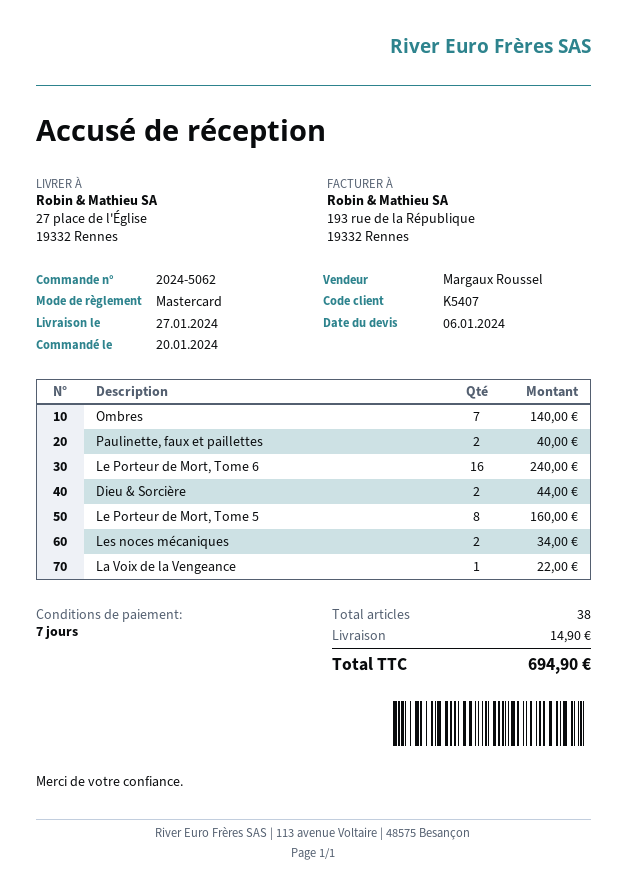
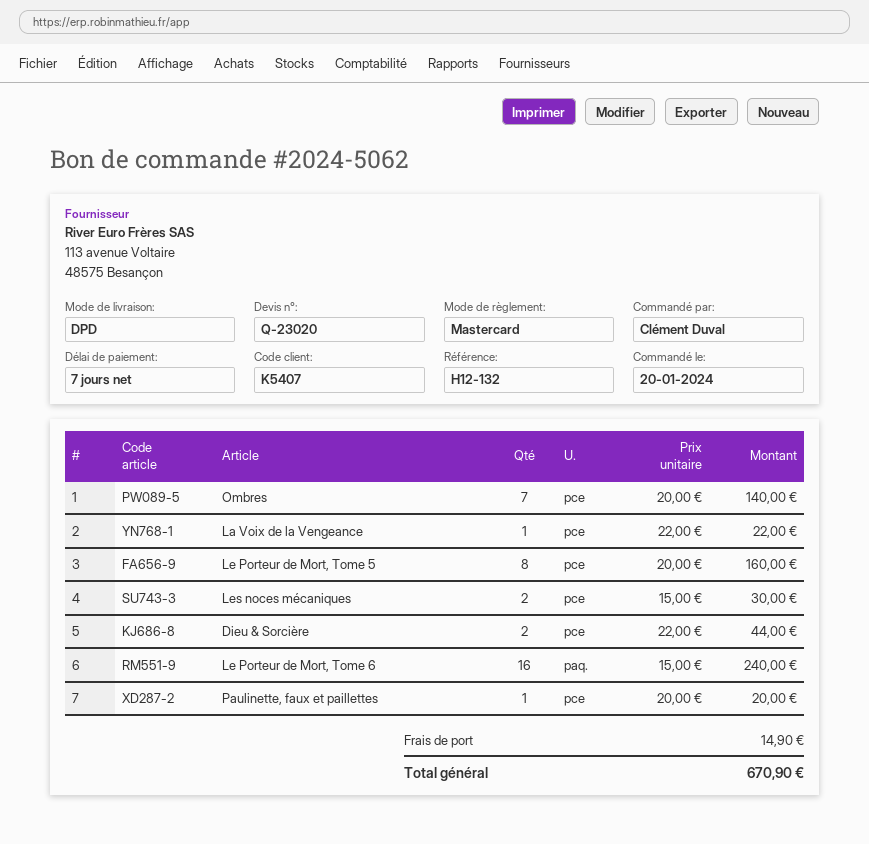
Paulinette, faux et paillettes: 2 for 40.00 -> 1 for 20.00
Les noces mécaniques: 2 for 34.00 -> 2 for 30.00
total: 694.90 -> 670.90

